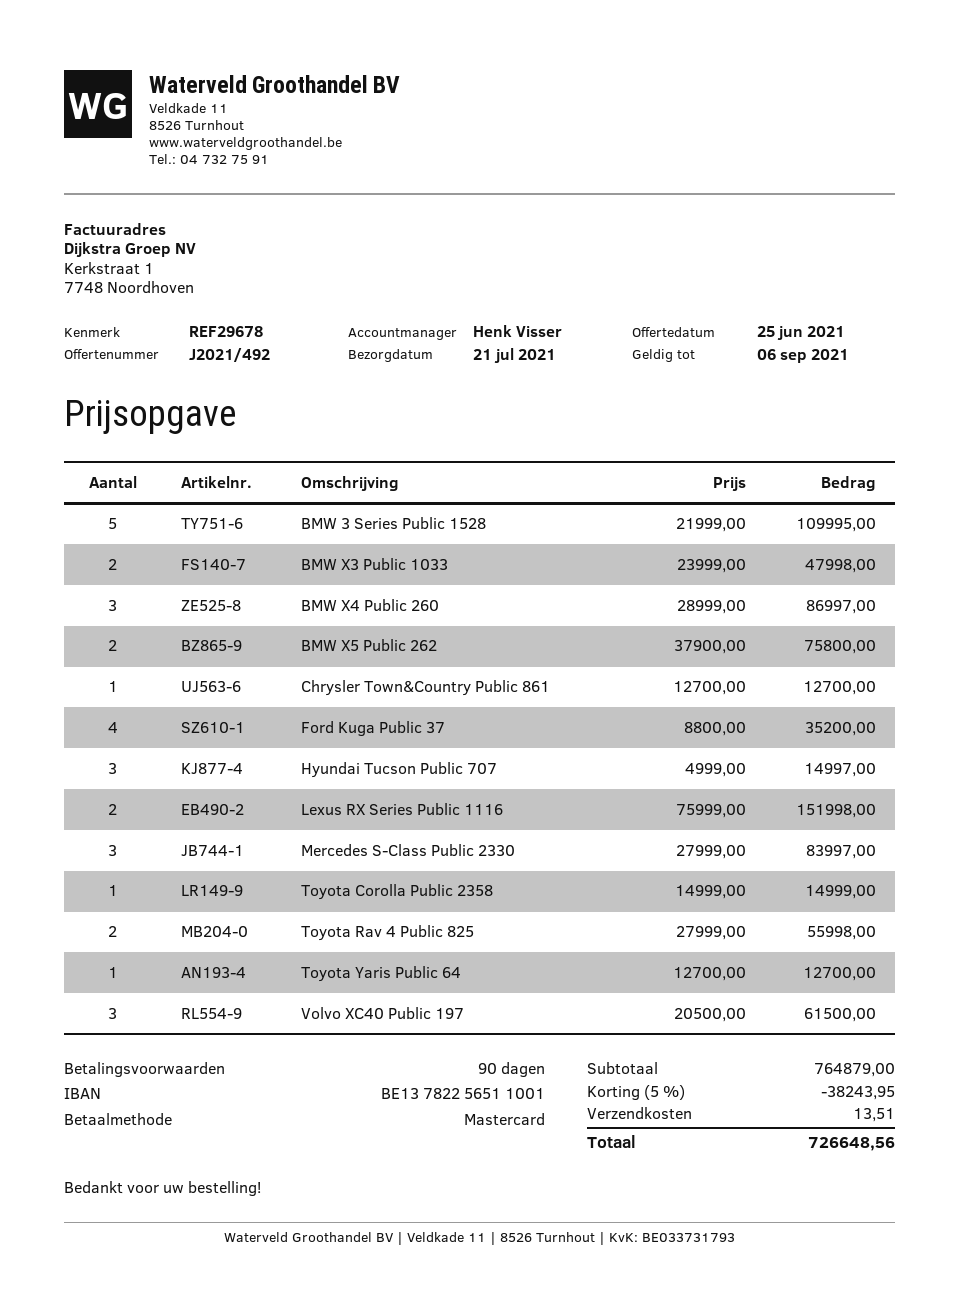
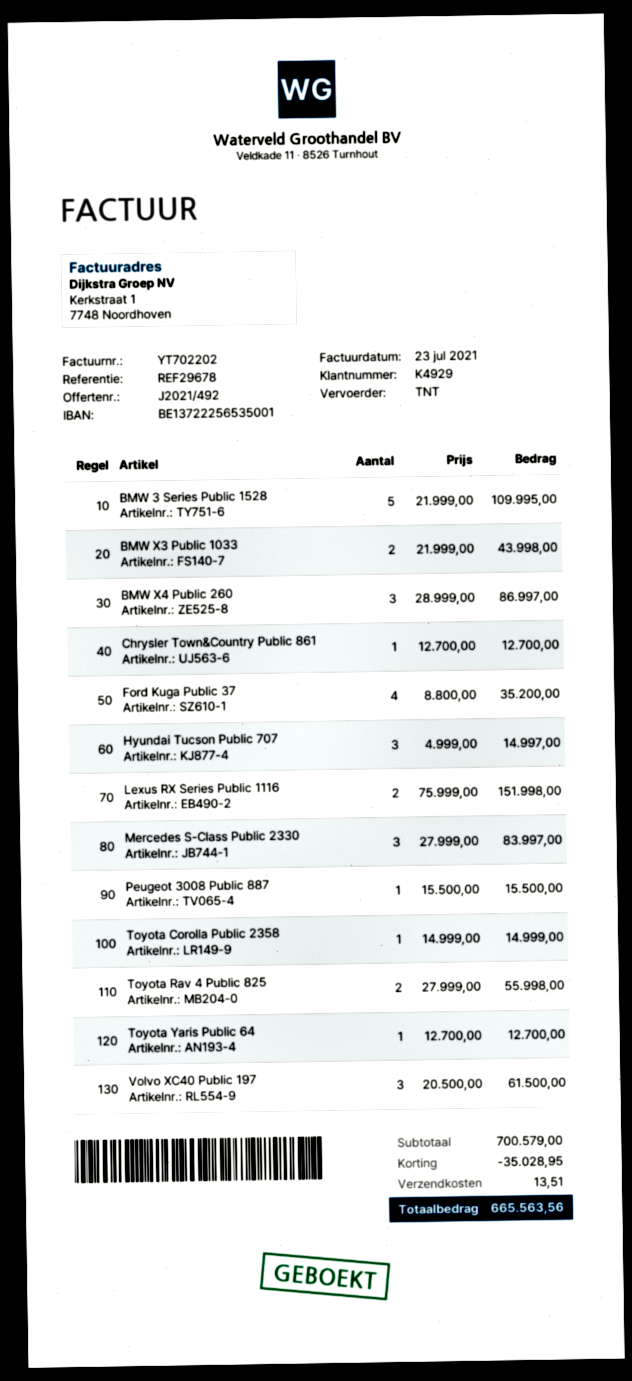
bank account: BE13782256511001 -> BE13722256535001
BMW X3 Public 1033: 2 x 23999.00 = 47998.00 -> 2 x 21999.00 = 43998.00
BMW X5 Public 262: 2 x 37900.00 = 75800.00 -> none
Peugeot 3008 Public 887: none -> 1 x 15500.00 = 15500.00
subtotal: 764879.00 -> 700579.00
discount: 38243.95 -> 35028.95
total: 726648.56 -> 665563.56

